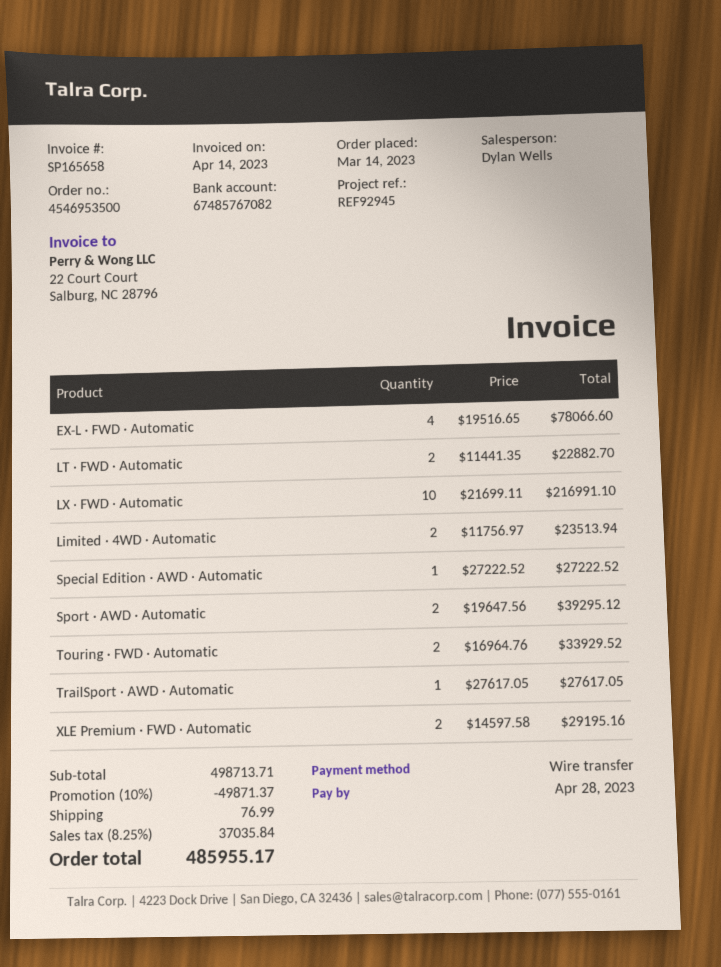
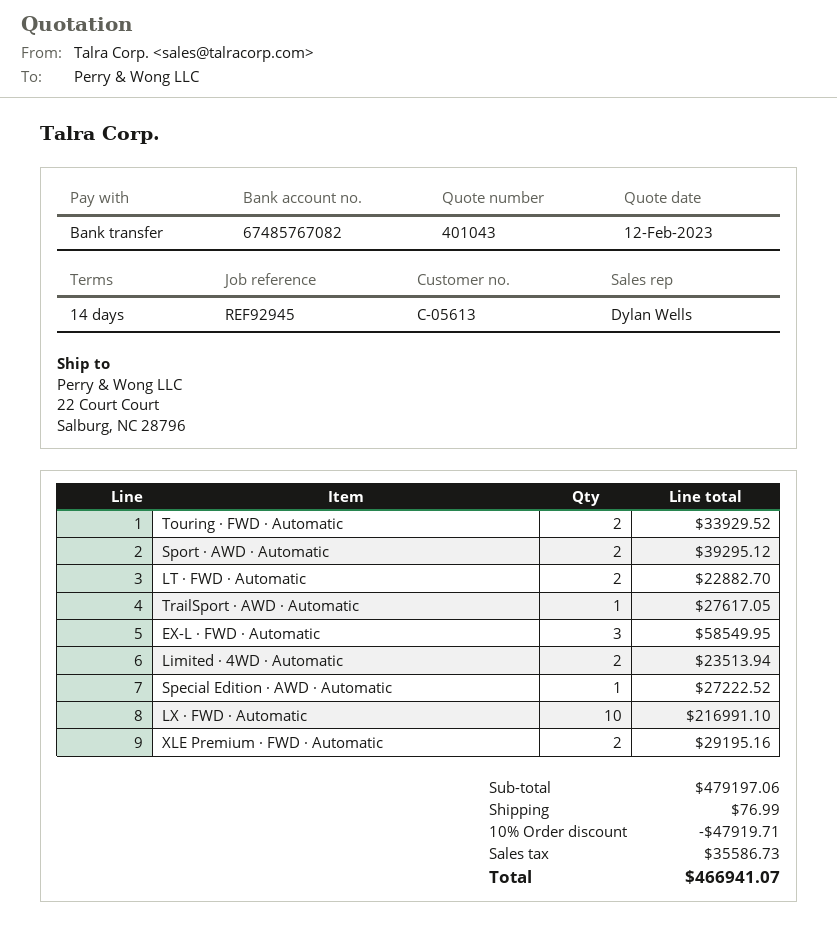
EX-L · FWD · Automatic: 4 for 78066.60 -> 3 for 58549.95
subtotal: 498713.71 -> 479197.06
discount: 10% = 49871.37 -> 10% = 47919.71
tax: 37035.84 -> 35586.73
total: 485955.17 -> 466941.07

